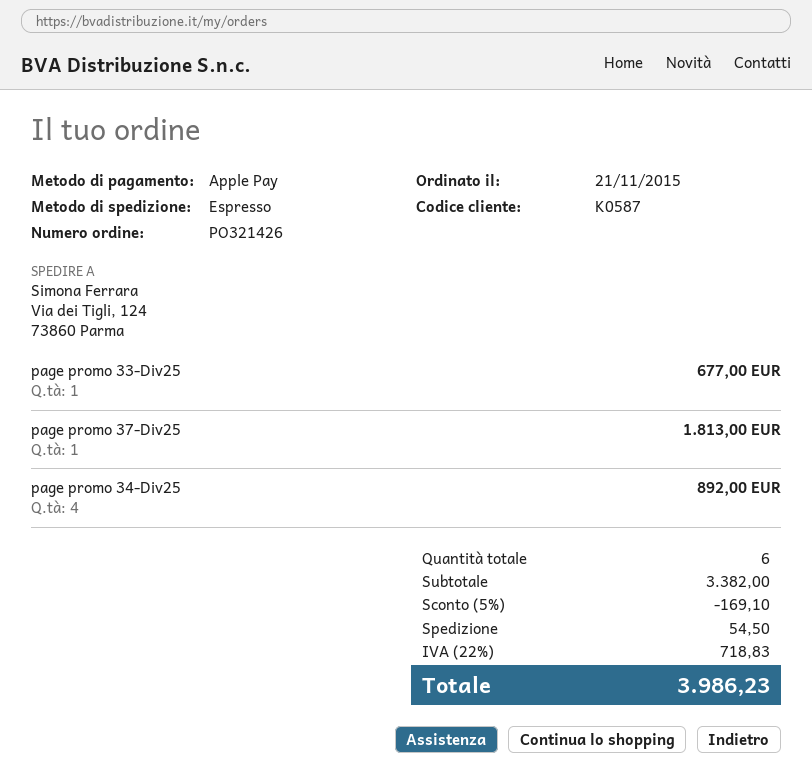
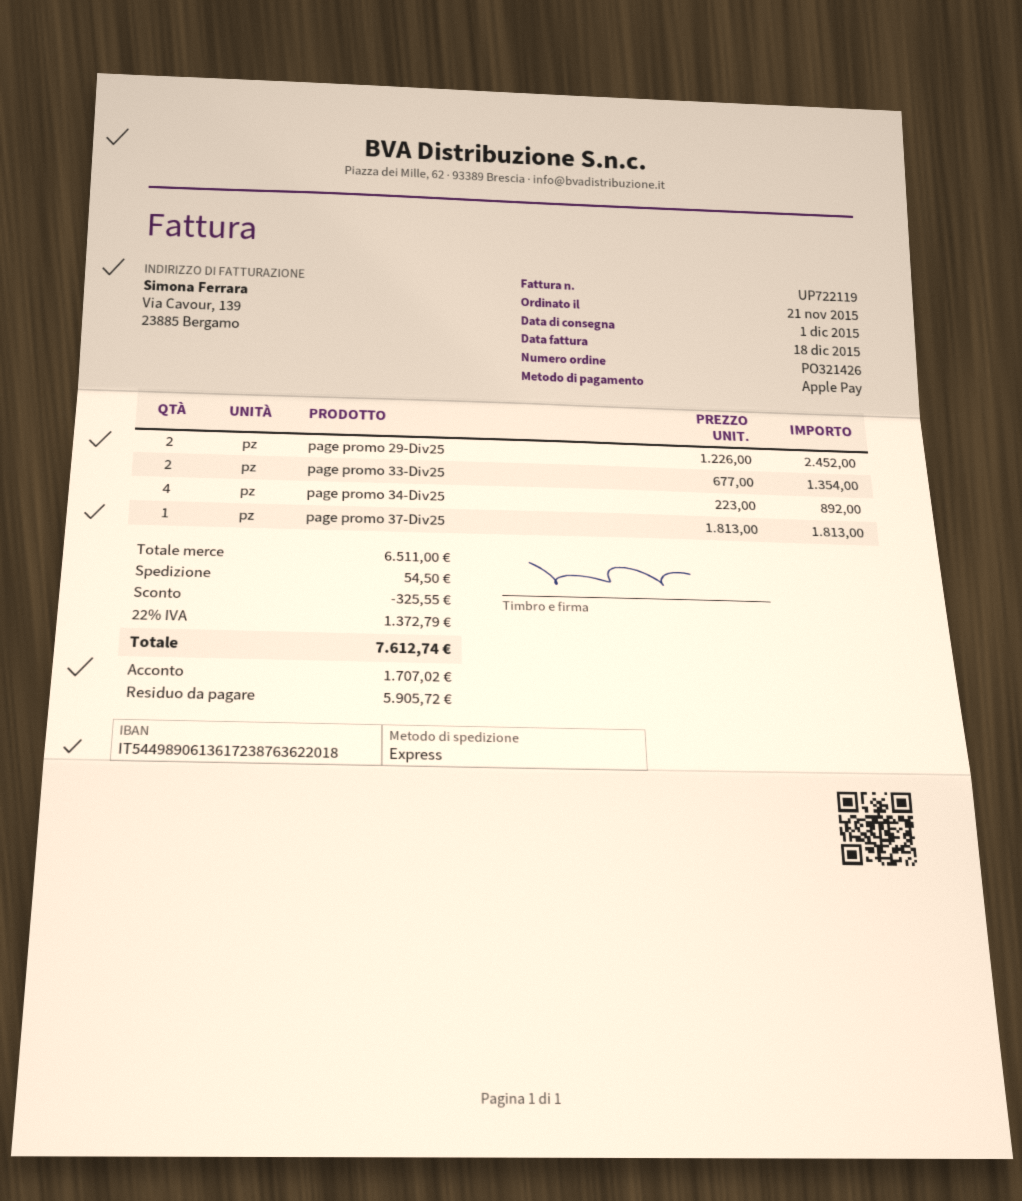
page promo 33-Div25: 1 for 677.00 -> 2 for 1354.00
page promo 29-Div25: none -> 2 for 2452.00
subtotal: 3382.00 -> 6511.00
discount: 169.10 -> 325.55
tax: 22% = 718.83 -> 22% = 1372.79
total: 3986.23 -> 7612.74

